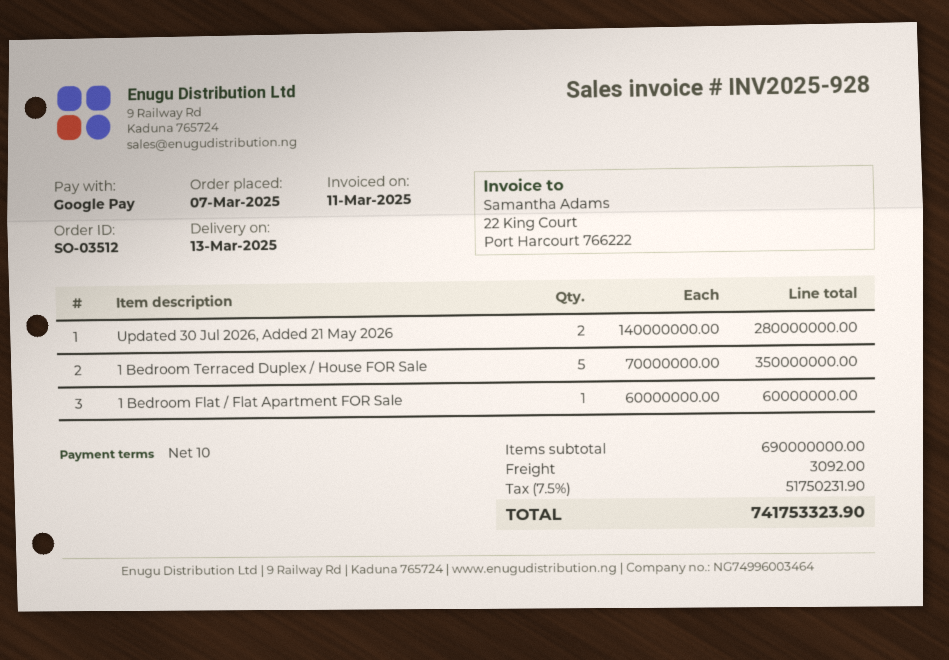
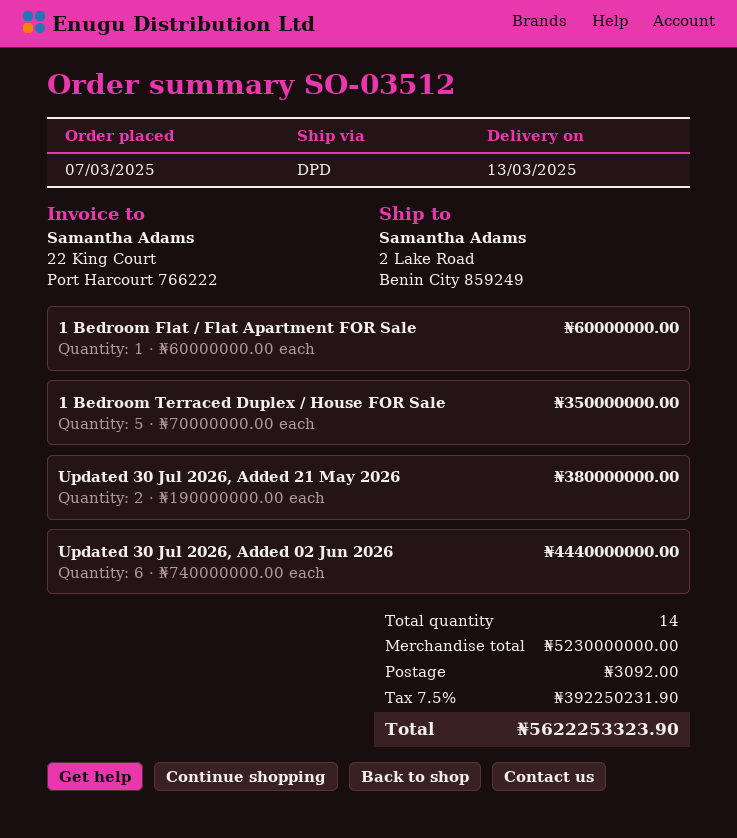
Updated 30 Jul 2026, Added 21 May 2026: 2 x 140000000.00 = 280000000.00 -> 2 x 190000000.00 = 380000000.00
Updated 30 Jul 2026, Added 02 Jun 2026: none -> 6 x 740000000.00 = 4440000000.00
subtotal: 690000000.00 -> 5230000000.00
tax: 7.5% = 51750231.90 -> 7.5% = 392250231.90
total: 741753323.90 -> 5622253323.90

